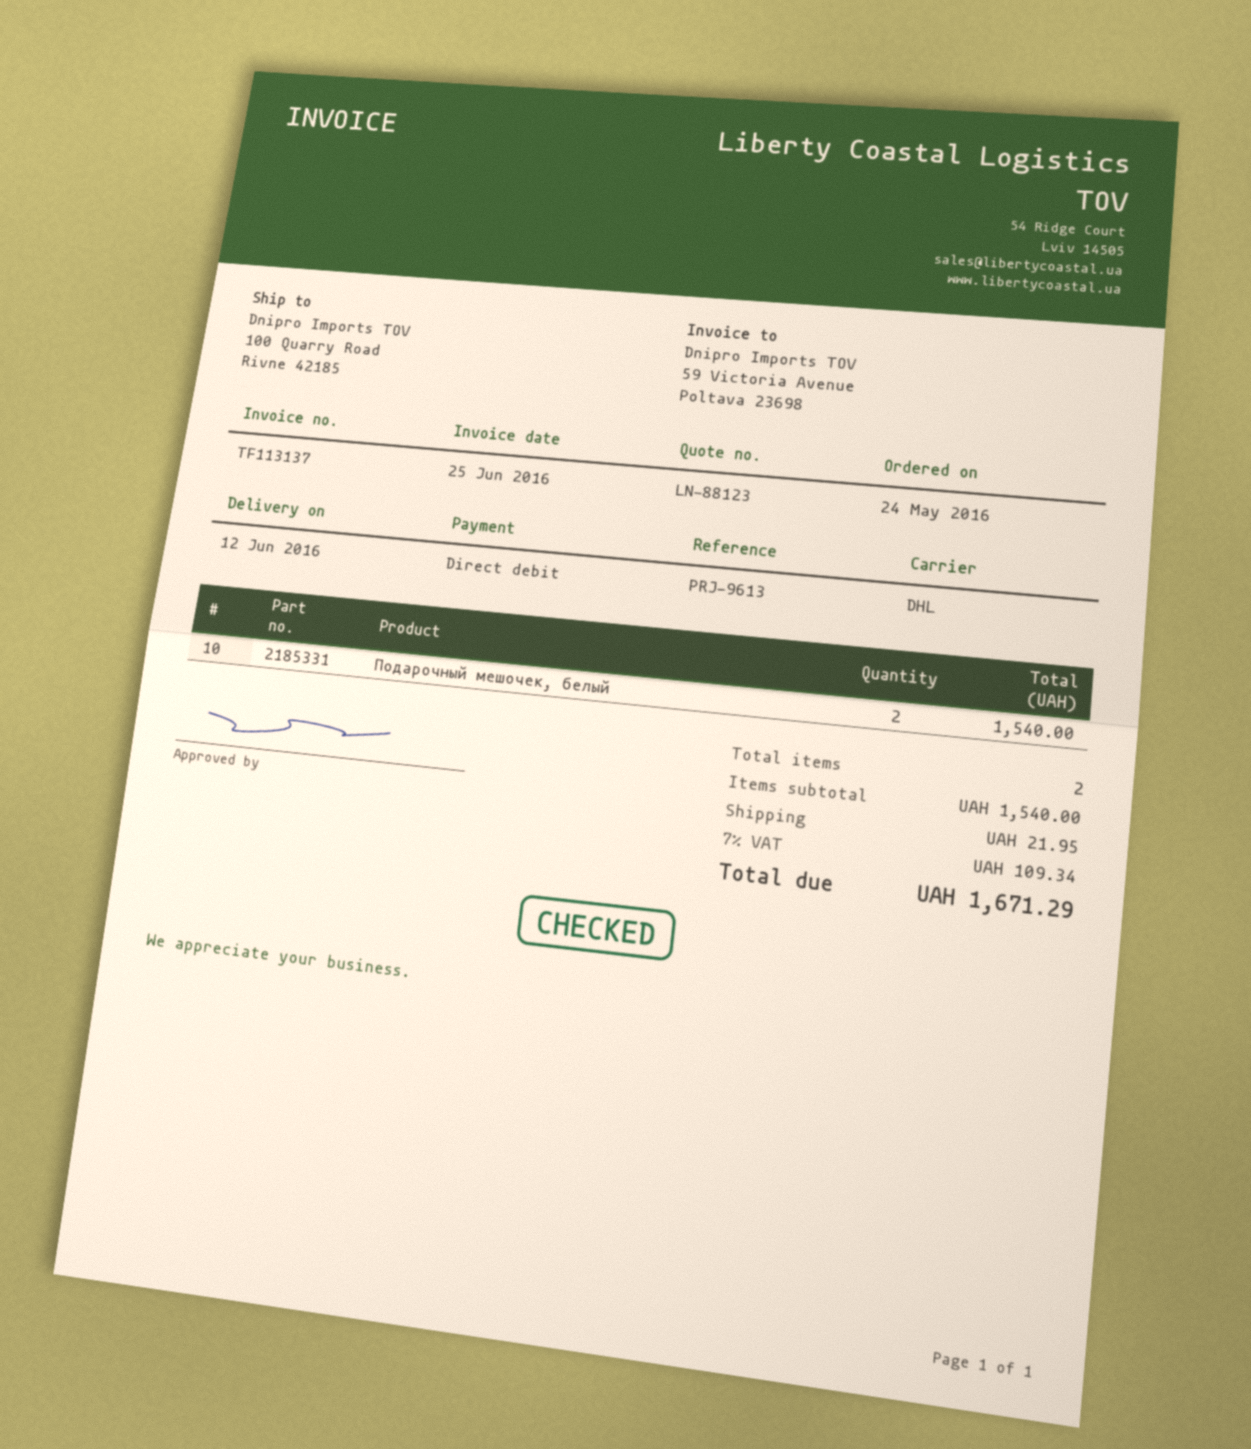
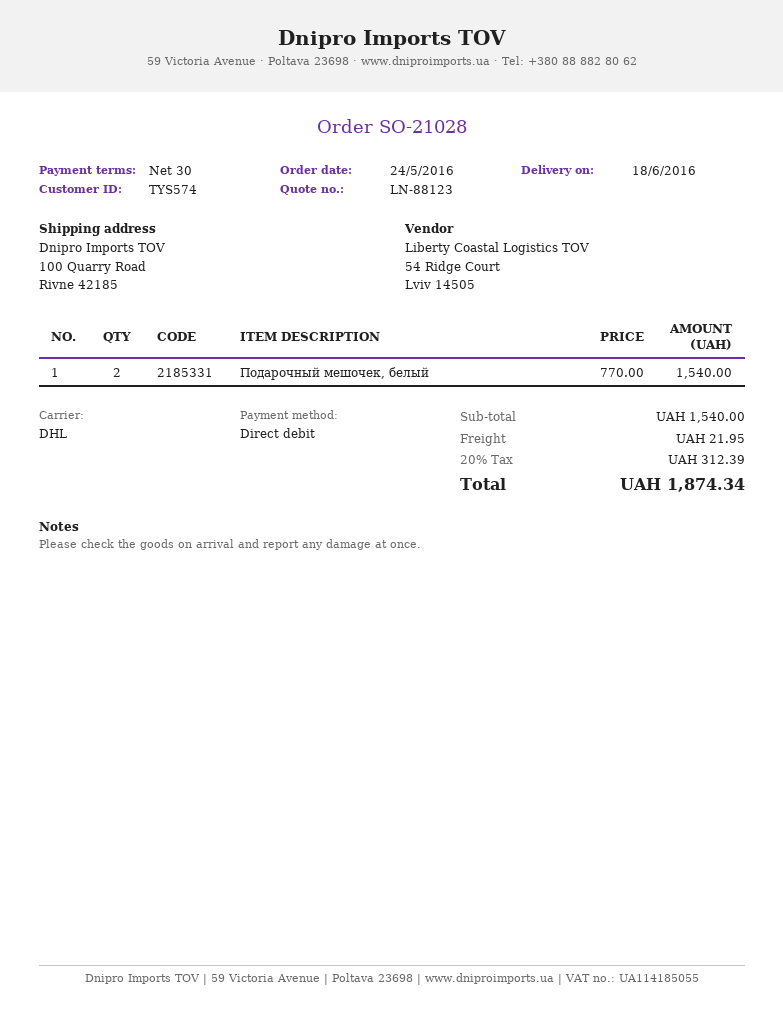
delivery date: 2016-06-12 -> 2016-06-18
tax: 7% = 109.34 -> 20% = 312.39
total: 1671.29 -> 1874.34

